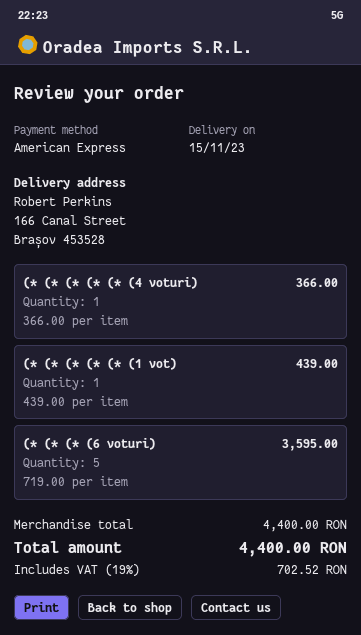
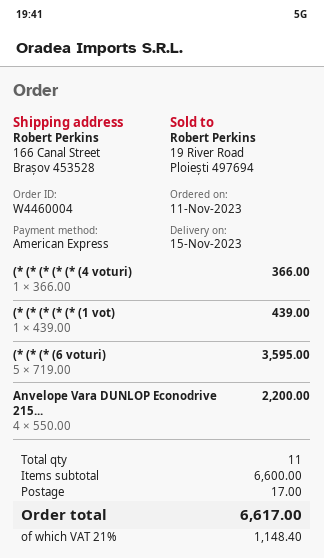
Anvelope Vara DUNLOP Econodrive 215...: none -> 4 x 550.00 = 2200.00
subtotal: 4400.00 -> 6600.00
shipping: none -> 17.00
tax: 19% = 702.52 -> 21% = 1148.40
total: 4400.00 -> 6617.00

